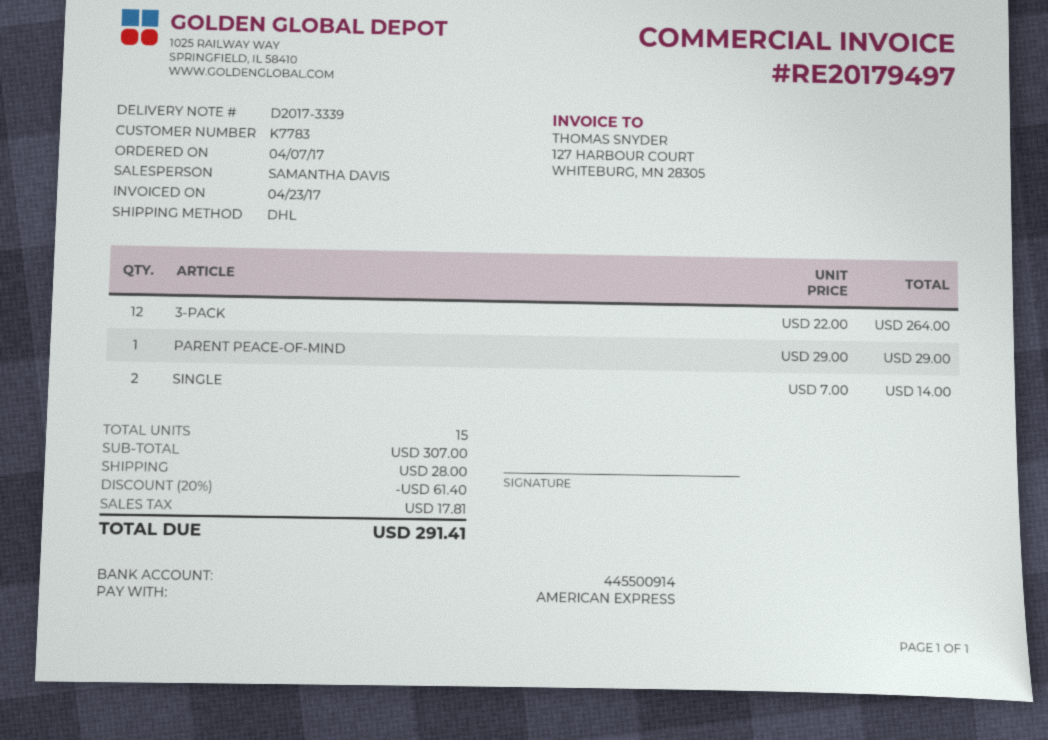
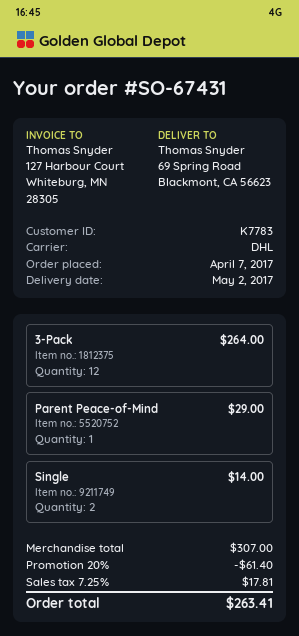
shipping: 28.00 -> none
total: 291.41 -> 263.41

